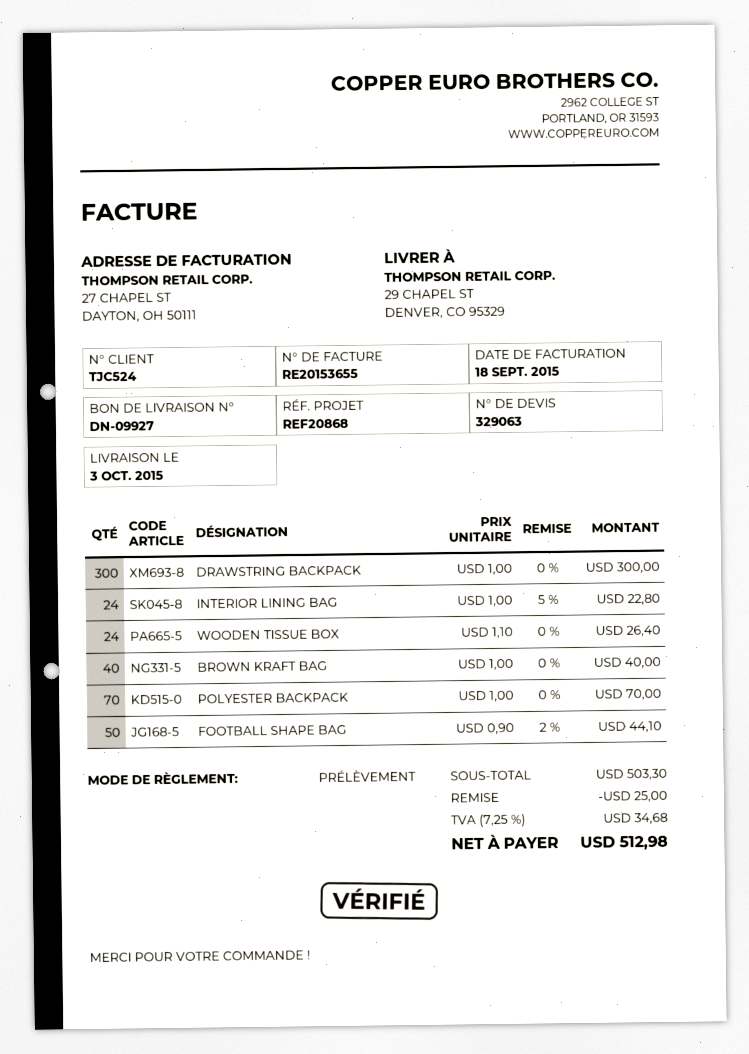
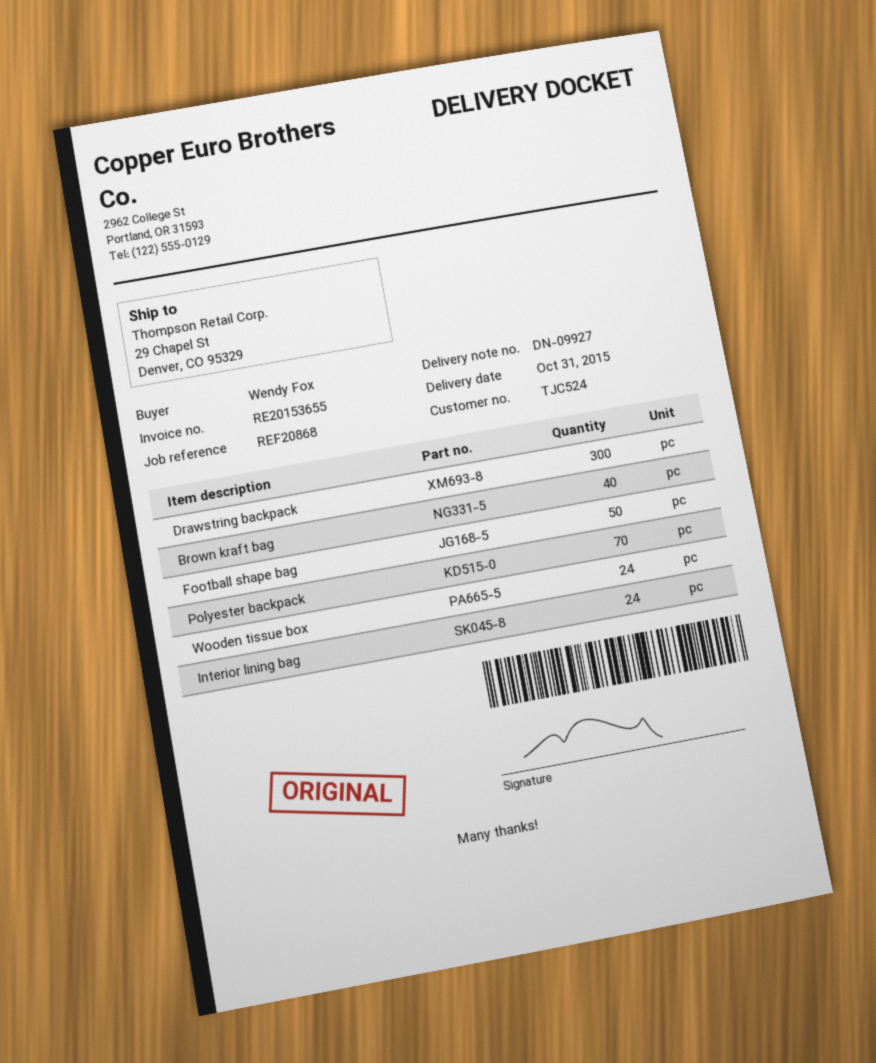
delivery date: 2015-10-03 -> 2015-10-31

